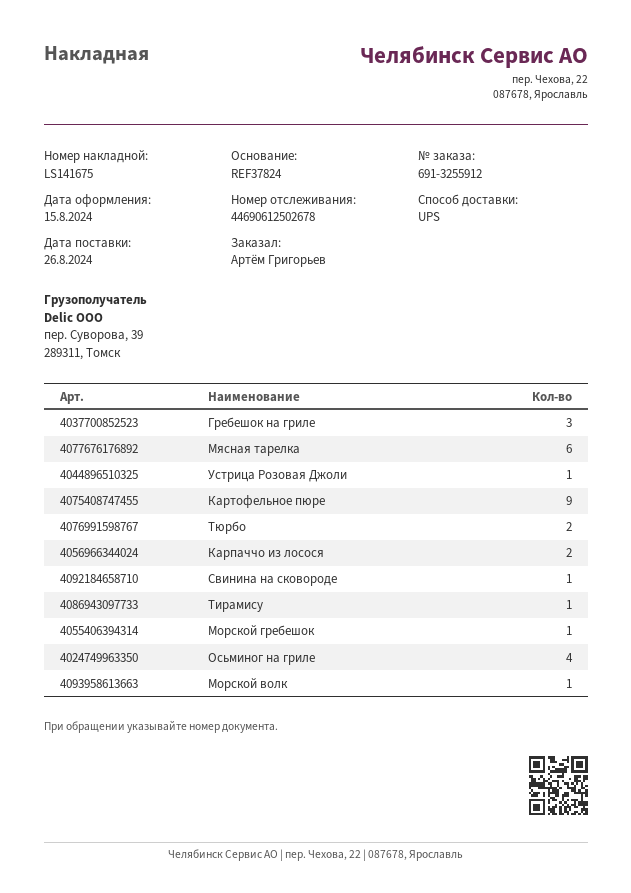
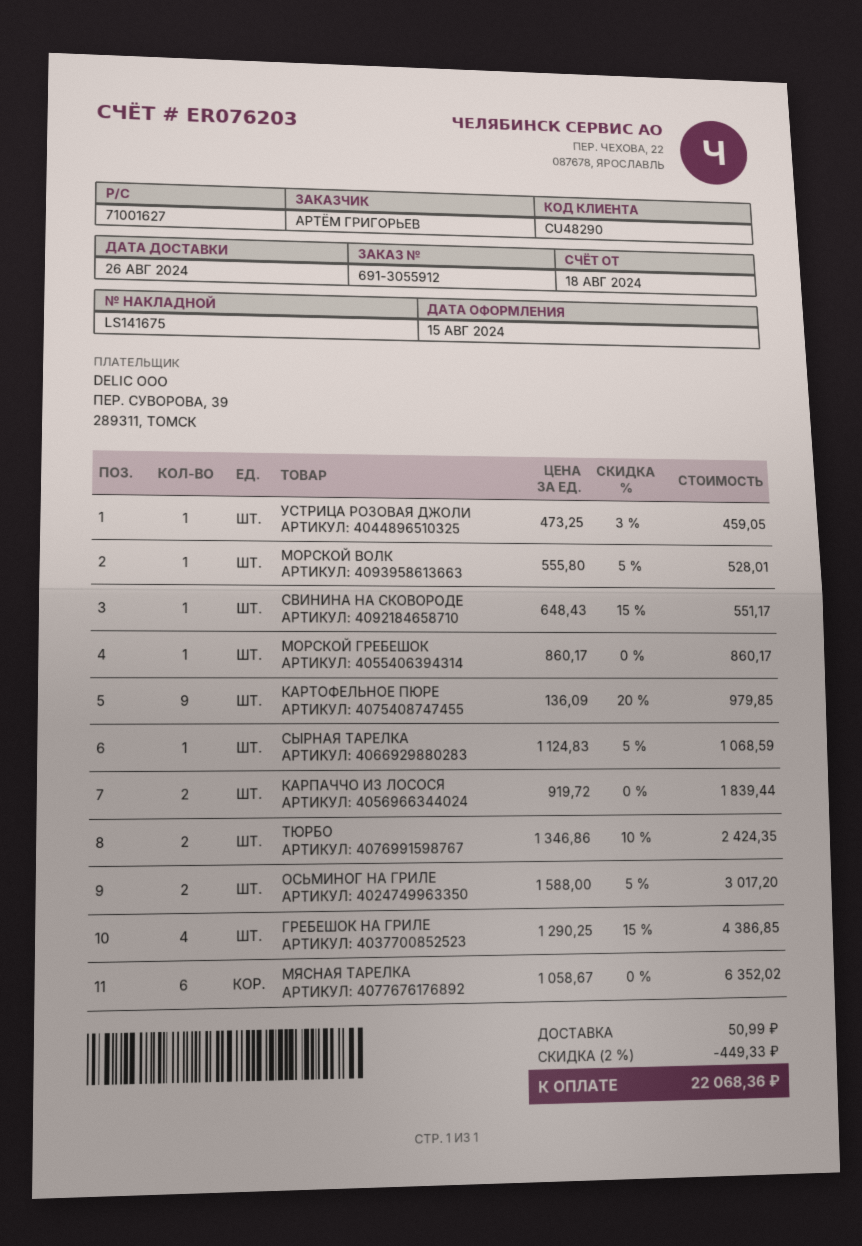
order number: 691-3255912 -> 691-3055912
Гребешок на гриле: 3 -> 4
Тирамису: 1 -> none
Осьминог на гриле: 4 -> 2
СЫРНАЯ ТАРЕЛКА: none -> 1

